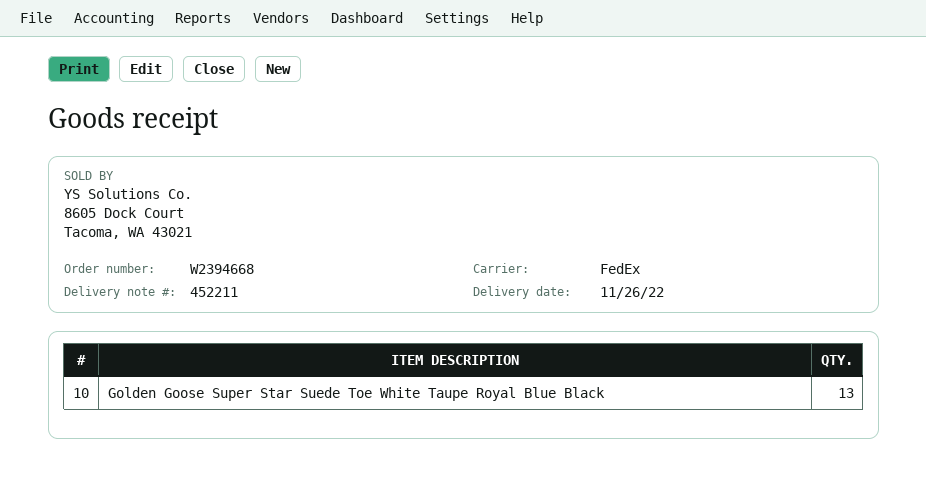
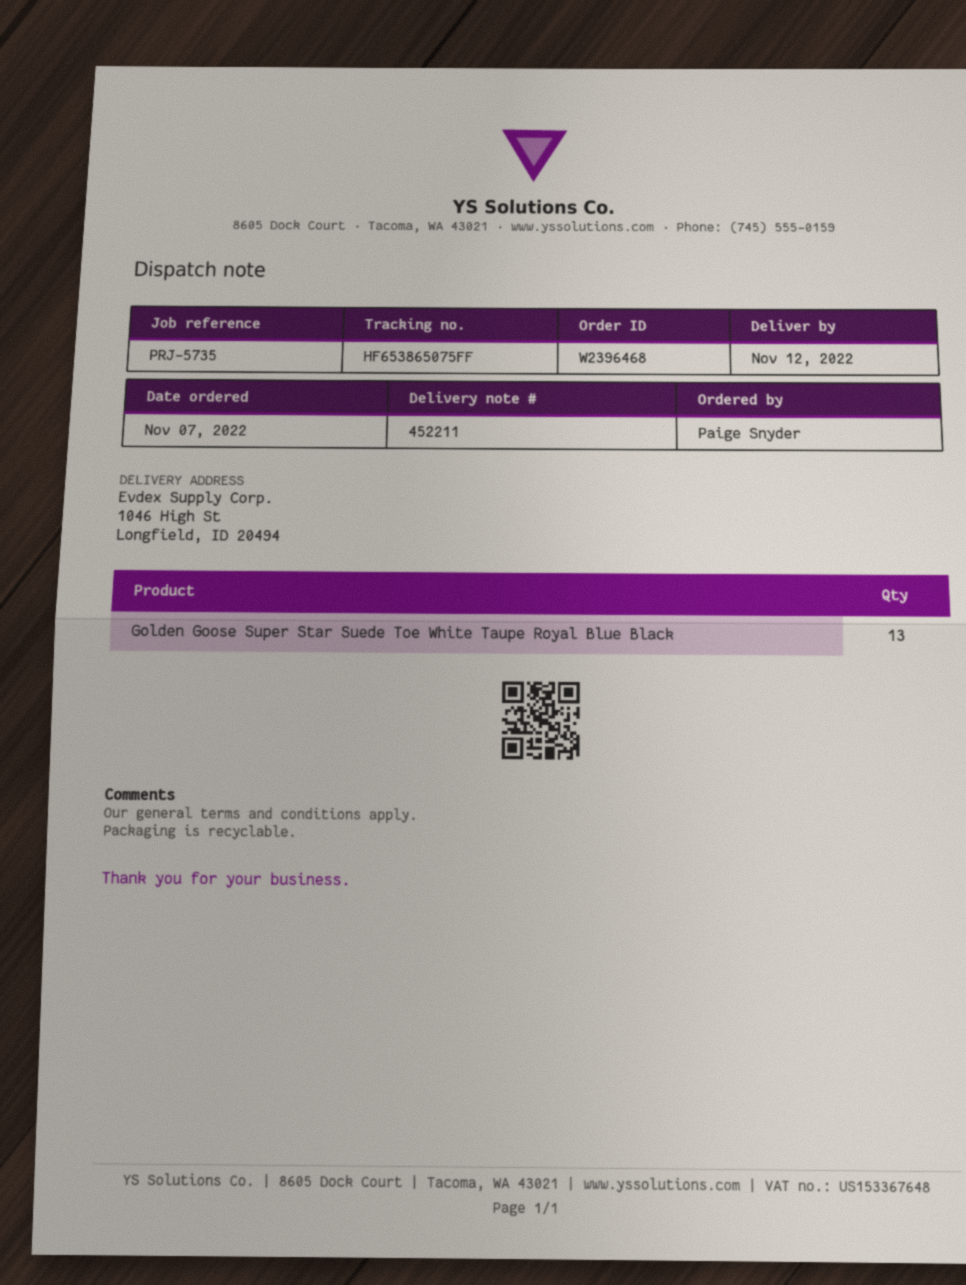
order number: W2394668 -> W2396468
delivery date: 2022-11-26 -> 2022-11-12

